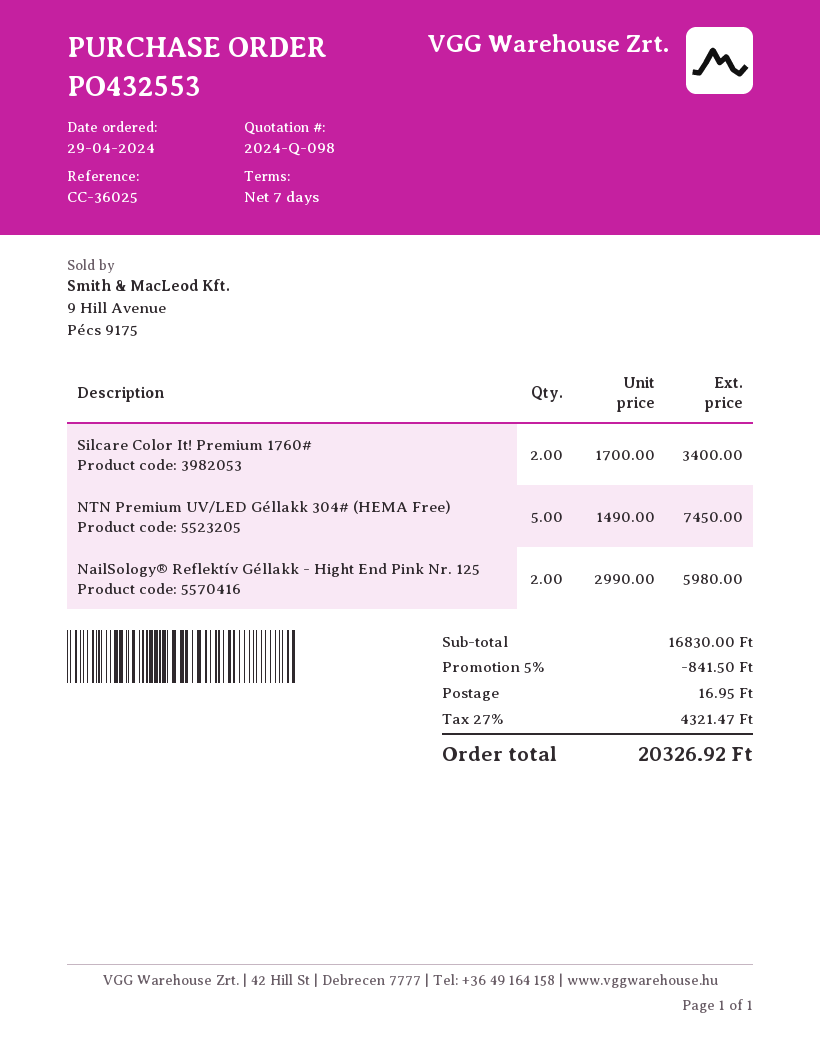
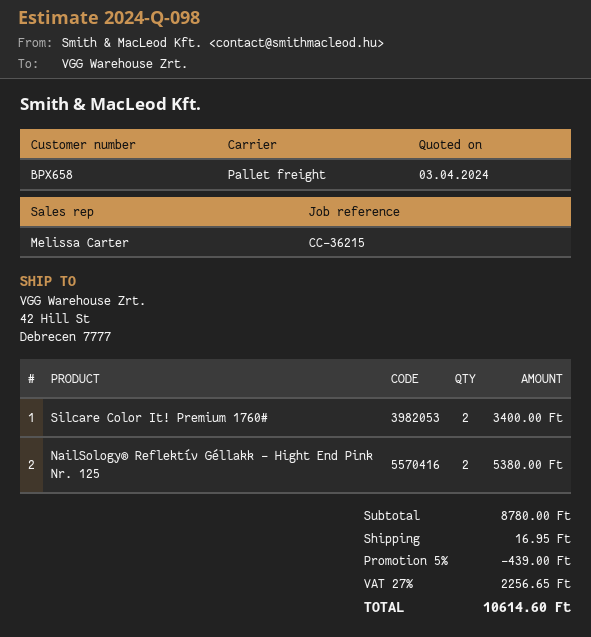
reference: CC-36025 -> CC-36215
NTN Premium UV/LED Géllakk 304# (HEMA Free): 5 for 7450.00 -> none
NailSology® Reflektív Géllakk - Hight End Pink Nr. 125: 2 for 5980.00 -> 2 for 5380.00
subtotal: 16830.00 -> 8780.00
discount: 5% = 841.50 -> 5% = 439.00
tax: 27% = 4321.47 -> 27% = 2256.65
total: 20326.92 -> 10614.60

